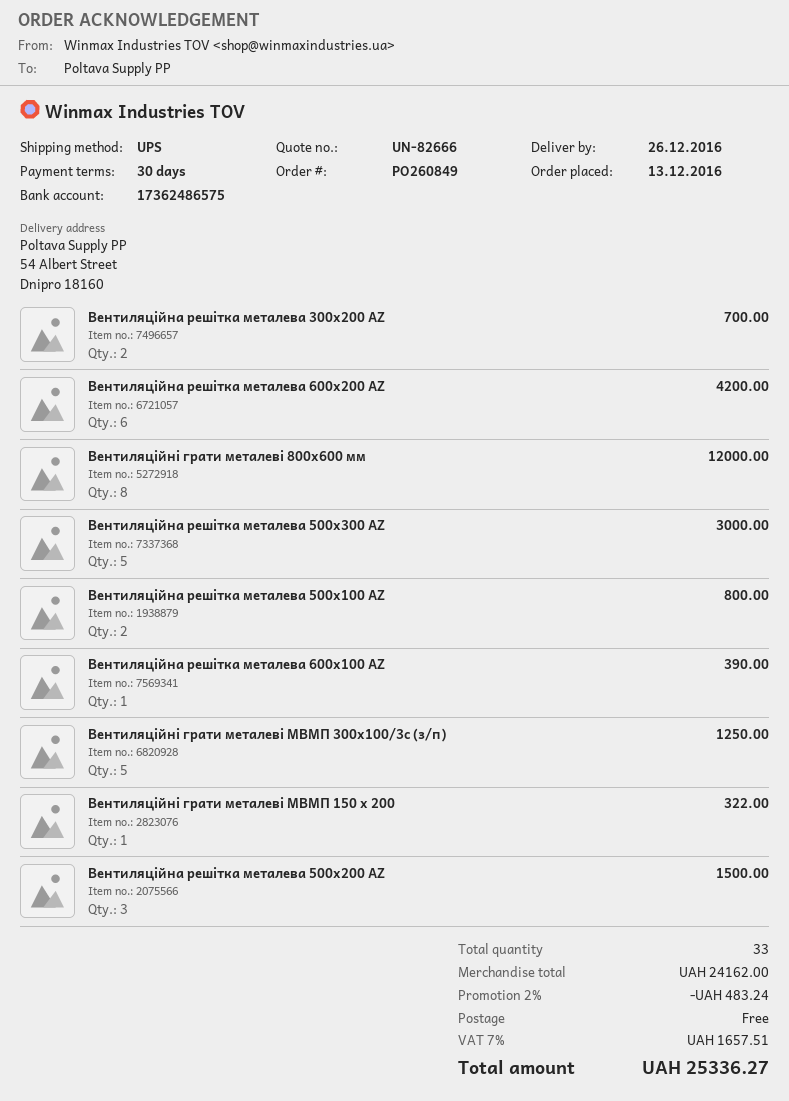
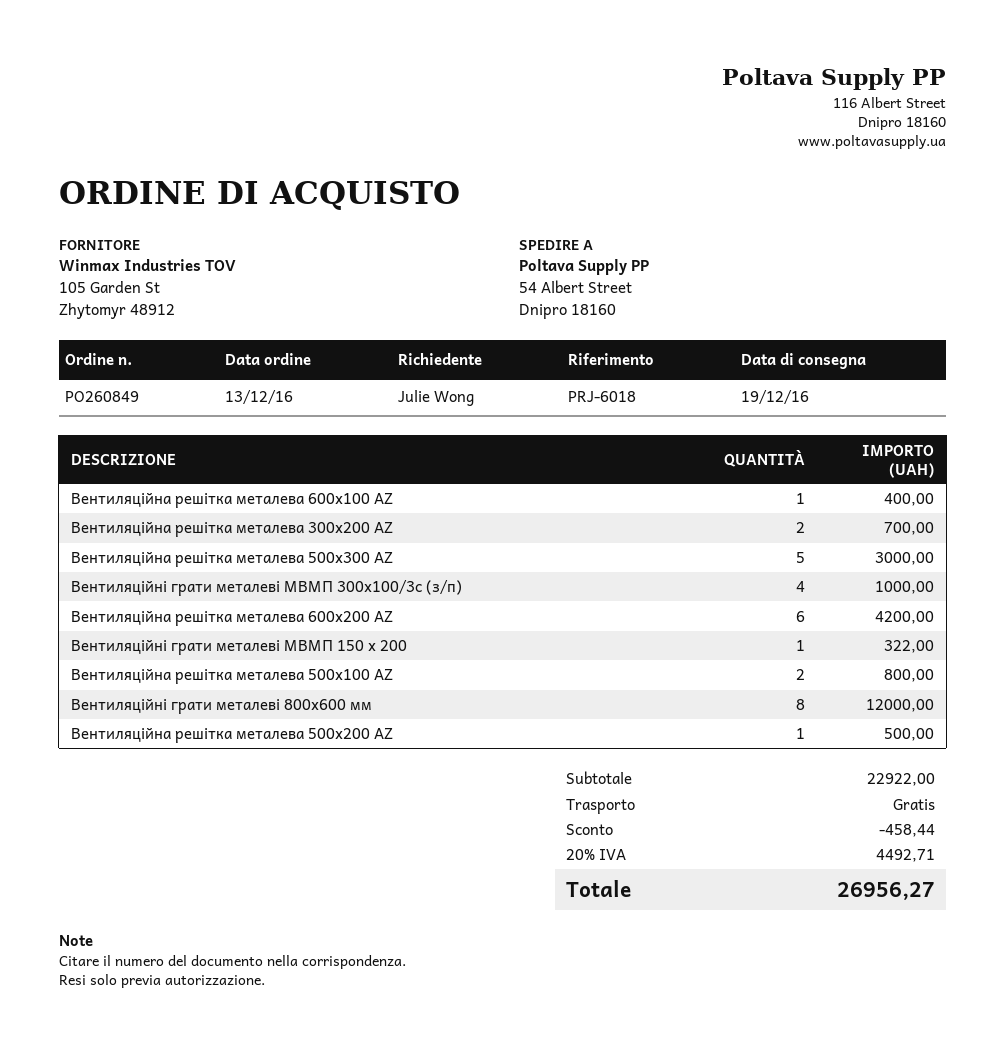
delivery date: 2016-12-26 -> 2016-12-19
Вентиляційна решітка металева 600х100 AZ: 1 for 390.00 -> 1 for 400.00
Вентиляційні грати металеві МВМП 300х100/3с (з/п): 5 for 1250.00 -> 4 for 1000.00
Вентиляційна решітка металева 500х200 AZ: 3 for 1500.00 -> 1 for 500.00
subtotal: 24162.00 -> 22922.00
discount: 483.24 -> 458.44
tax: 7% = 1657.51 -> 20% = 4492.71
total: 25336.27 -> 26956.27

